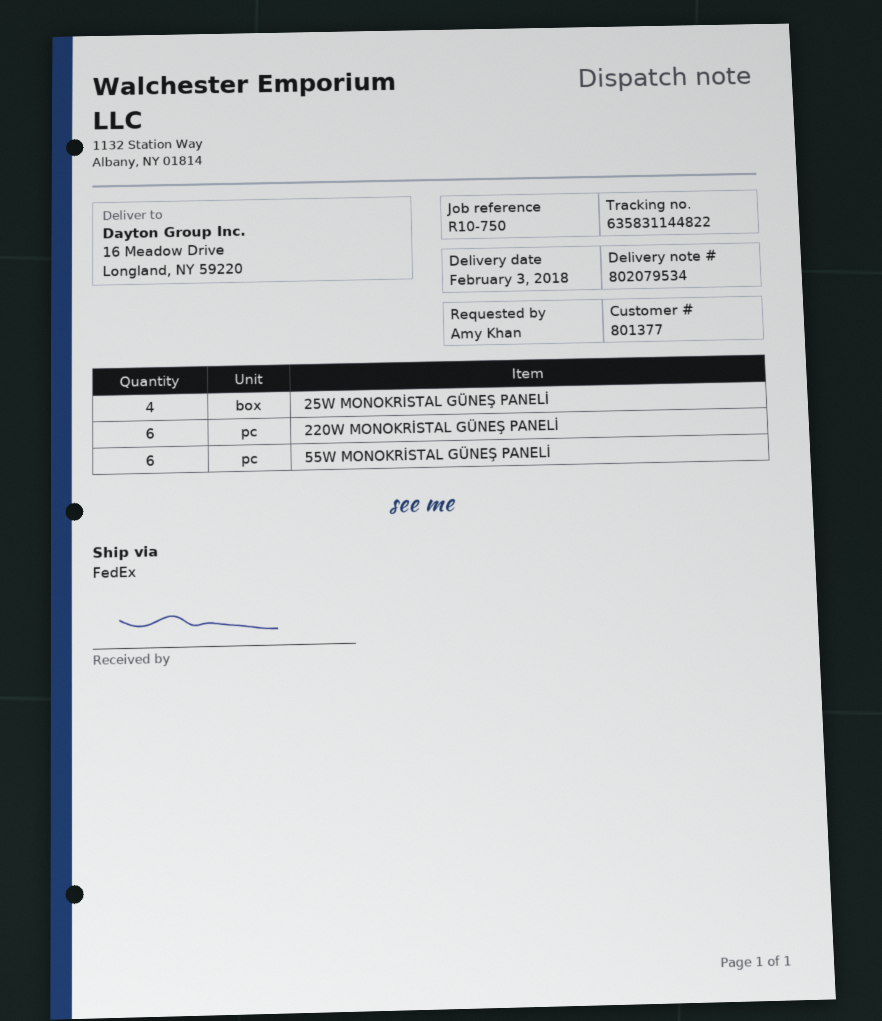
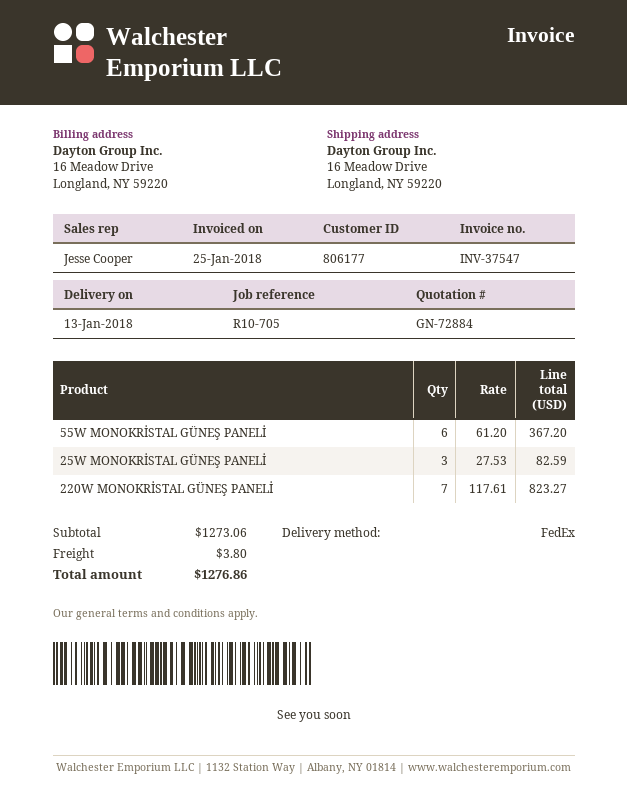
delivery date: 2018-02-03 -> 2018-01-13
customer number: 801377 -> 806177
reference: R10-750 -> R10-705
25W MONOKRİSTAL GÜNEŞ PANELİ: 4 -> 3
220W MONOKRİSTAL GÜNEŞ PANELİ: 6 -> 7

